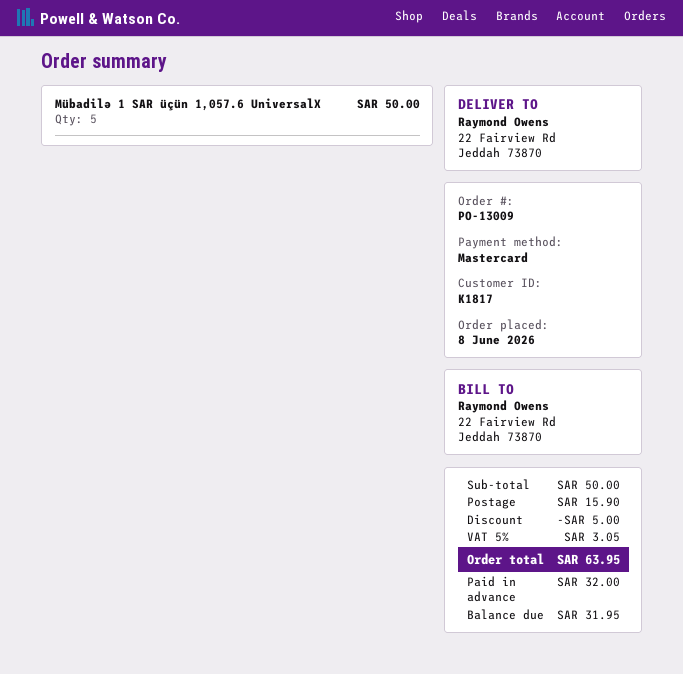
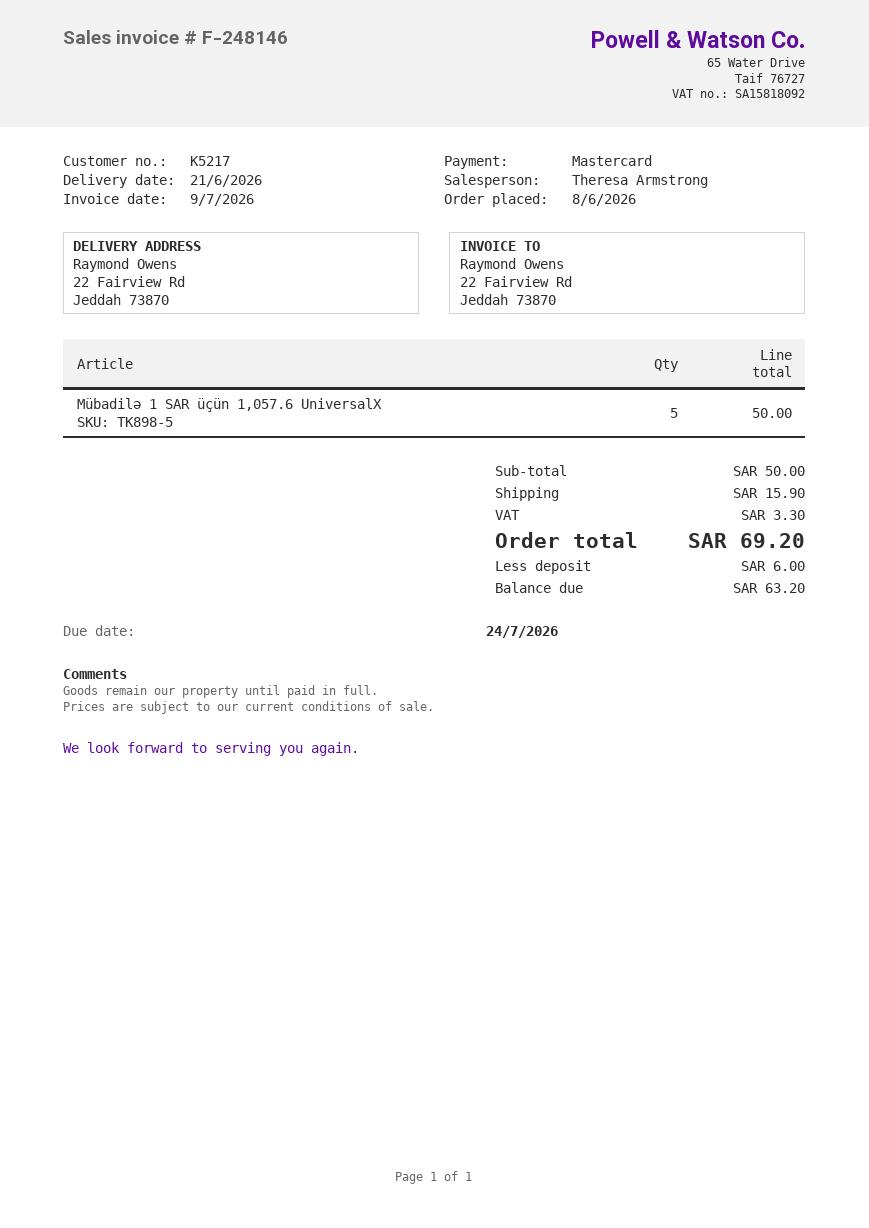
customer number: K1817 -> K5217
discount: 5.00 -> none
tax: 3.05 -> 3.30
total: 63.95 -> 69.20
deposit: 32.00 -> 6.00
balance: 31.95 -> 63.20

